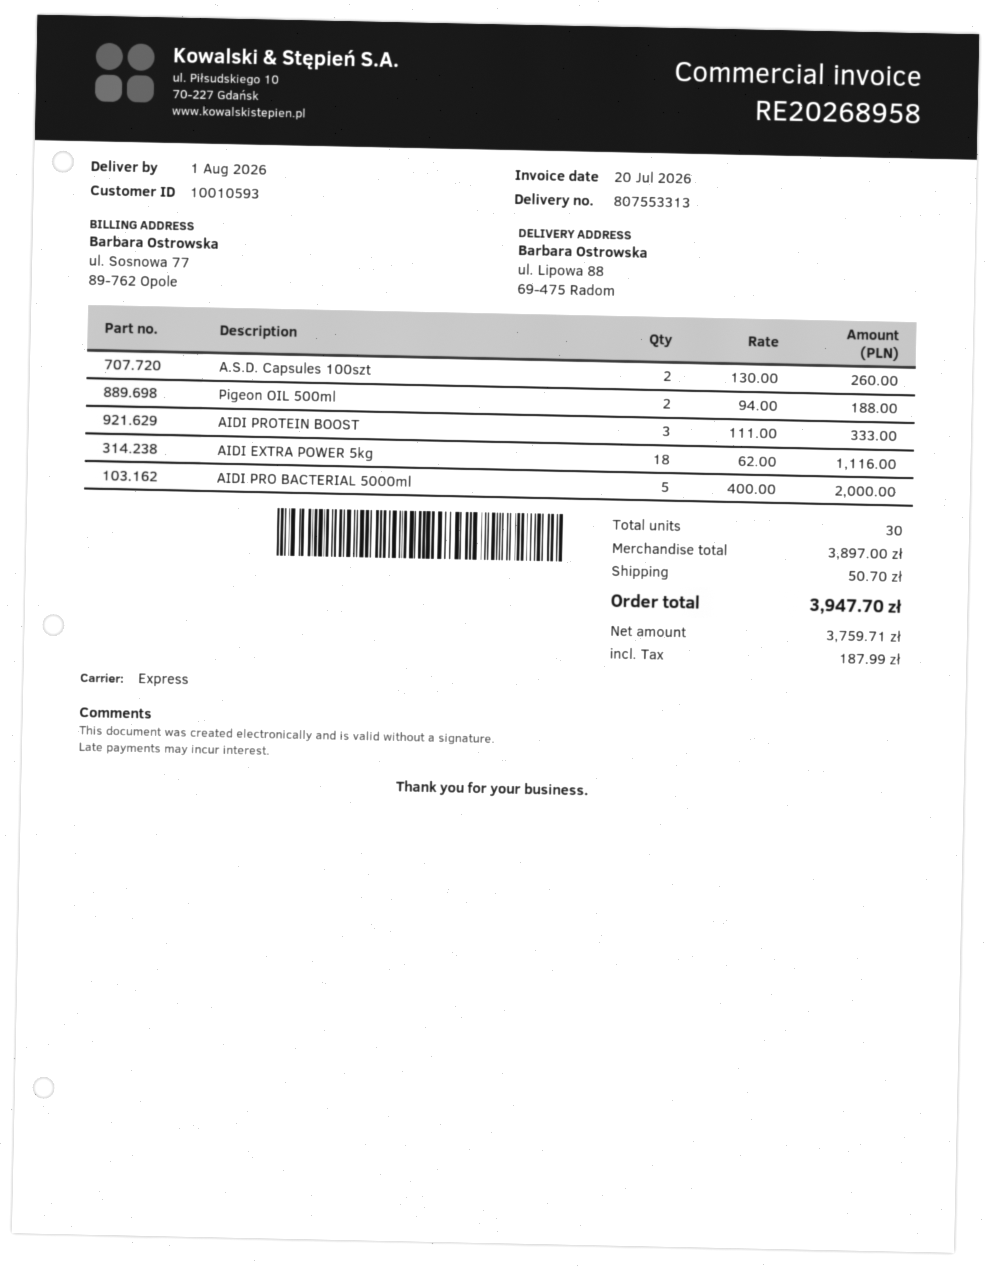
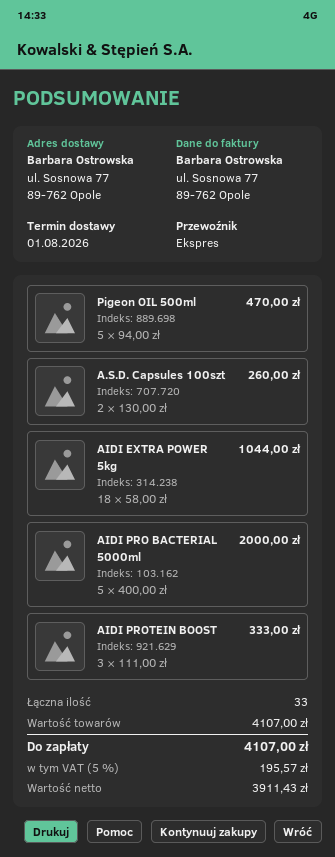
ship to: ul. Lipowa 88, 69-475 Radom -> ul. Sosnowa 77, 89-762 Opole
Pigeon OIL 500ml: 2 x 94.00 = 188.00 -> 5 x 94.00 = 470.00
AIDI EXTRA POWER 5kg: 18 x 62.00 = 1116.00 -> 18 x 58.00 = 1044.00
total quantity: 30 -> 33
subtotal: 3897.00 -> 4107.00
shipping: 50.70 -> none
net: 3759.71 -> 3911.43
tax: 187.99 -> 195.57
total: 3947.70 -> 4107.00

